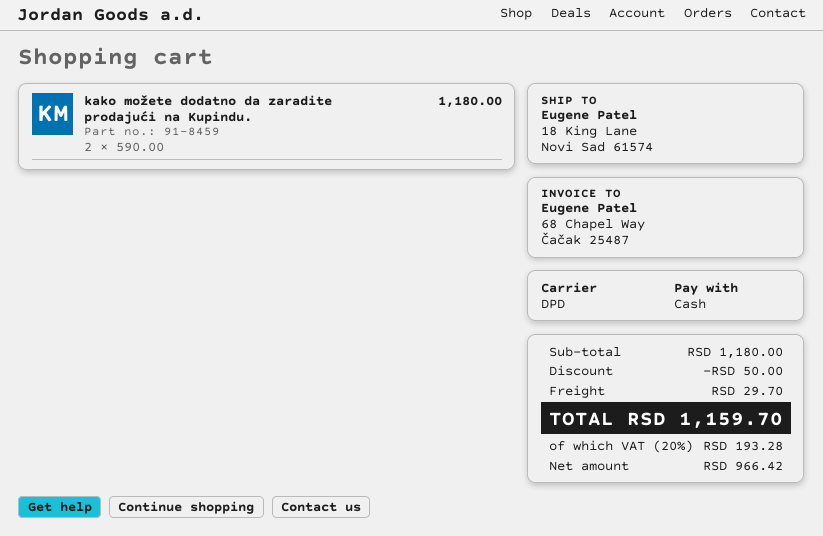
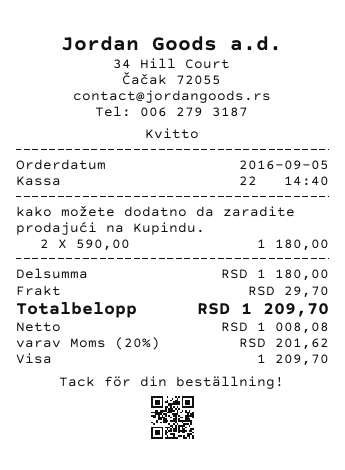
payment method: cash -> Visa
discount: 50.00 -> none
net: 966.42 -> 1008.08
tax: 20% = 193.28 -> 20% = 201.62
total: 1159.70 -> 1209.70

